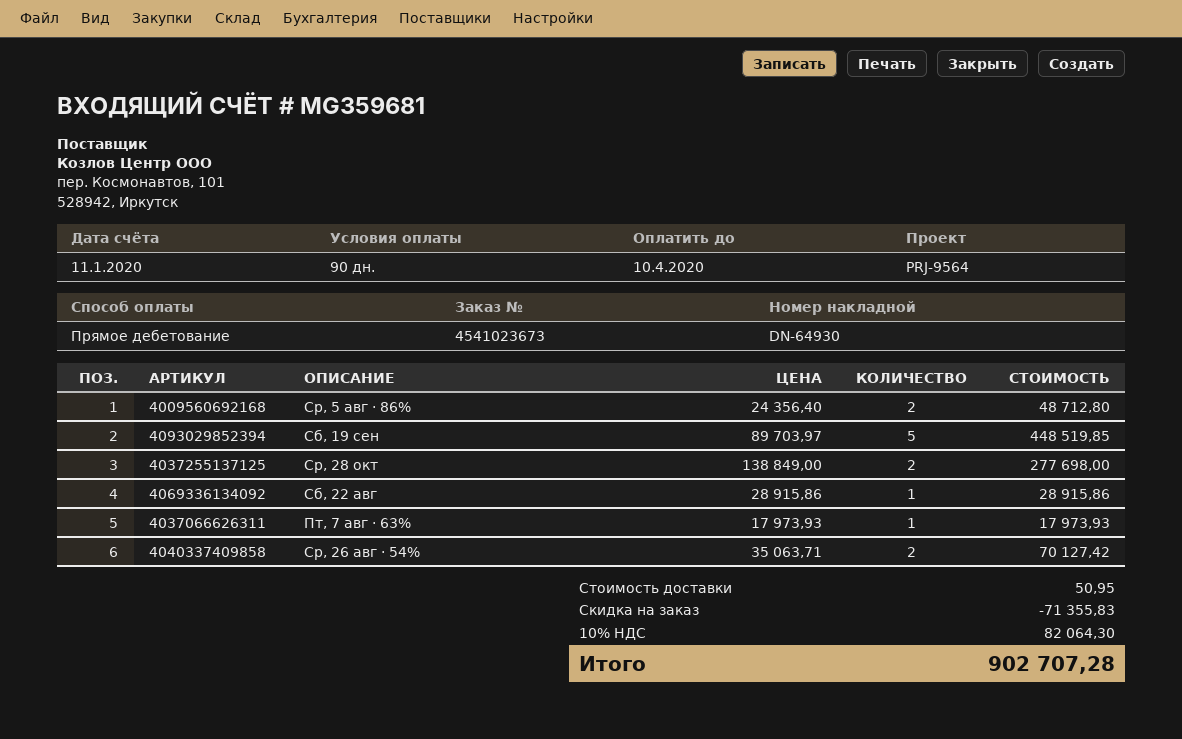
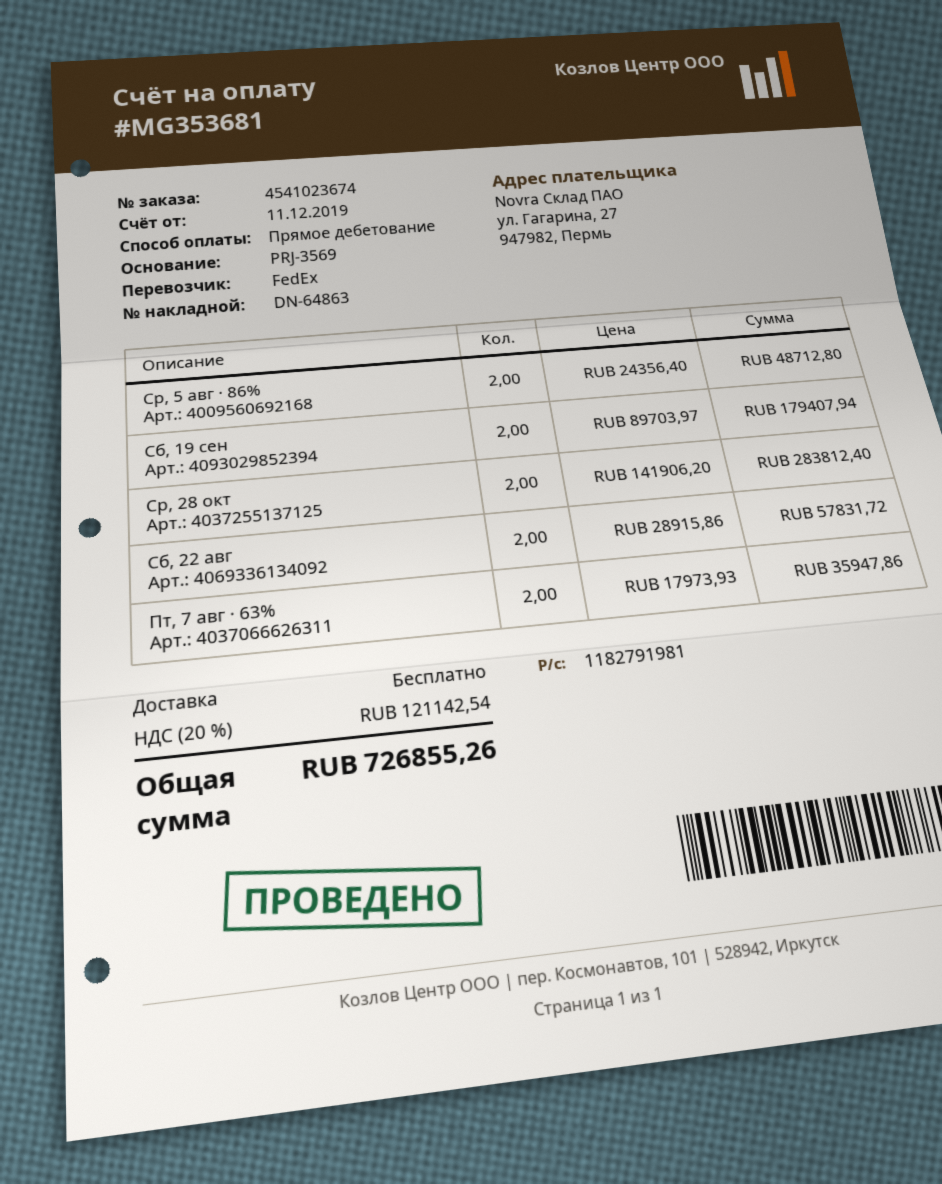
order number: 4541023673 -> 4541023674
delivery note number: DN-64930 -> DN-64863
invoice number: MG359681 -> MG353681
invoice date: 2020-01-11 -> 2019-12-11
reference: PRJ-9564 -> PRJ-3569
Сб, 19 сен: 5 x 89703.97 = 448519.85 -> 2 x 89703.97 = 179407.94
Ср, 28 окт: 2 x 138849.00 = 277698.00 -> 2 x 141906.20 = 283812.40
Сб, 22 авг: 1 x 28915.86 = 28915.86 -> 2 x 28915.86 = 57831.72
Пт, 7 авг · 63%: 1 x 17973.93 = 17973.93 -> 2 x 17973.93 = 35947.86
Ср, 26 авг · 54%: 2 x 35063.71 = 70127.42 -> none
discount: 71355.83 -> none
shipping: 50.95 -> 0.00
tax: 10% = 82064.30 -> 20% = 121142.54
total: 902707.28 -> 726855.26

